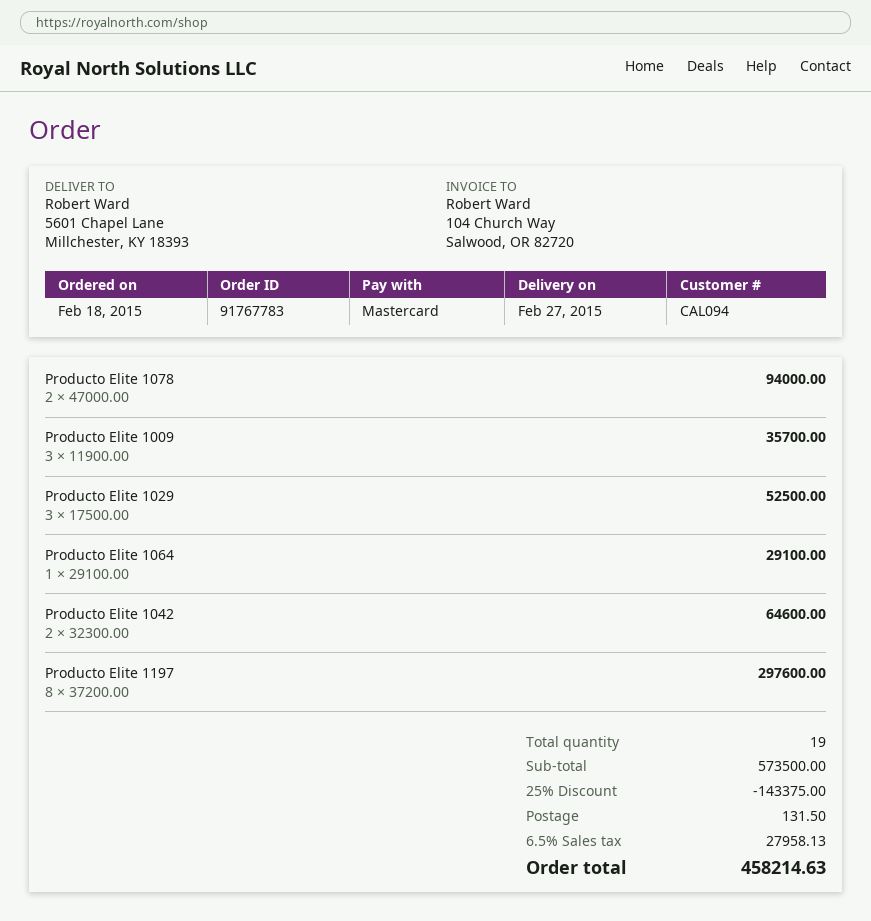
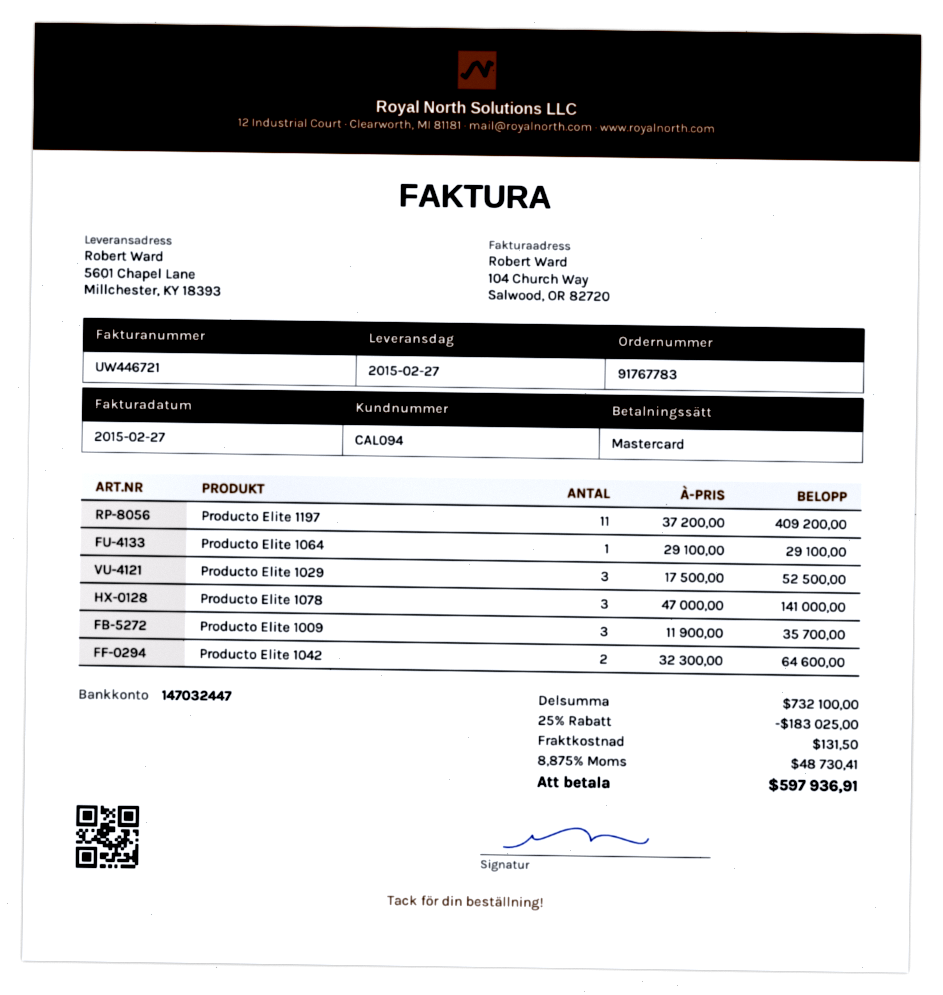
Producto Elite 1078: 2 x 47000.00 = 94000.00 -> 3 x 47000.00 = 141000.00
Producto Elite 1197: 8 x 37200.00 = 297600.00 -> 11 x 37200.00 = 409200.00
subtotal: 573500.00 -> 732100.00
discount: 25% = 143375.00 -> 25% = 183025.00
tax: 6.5% = 27958.13 -> 8.875% = 48730.41
total: 458214.63 -> 597936.91

